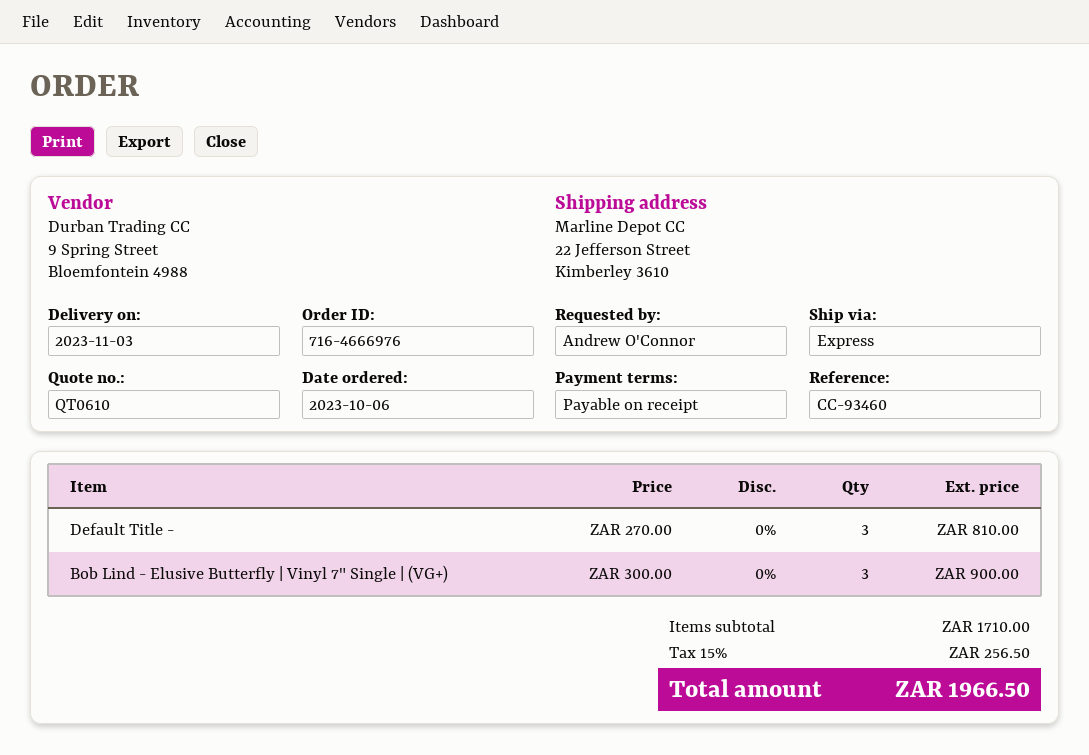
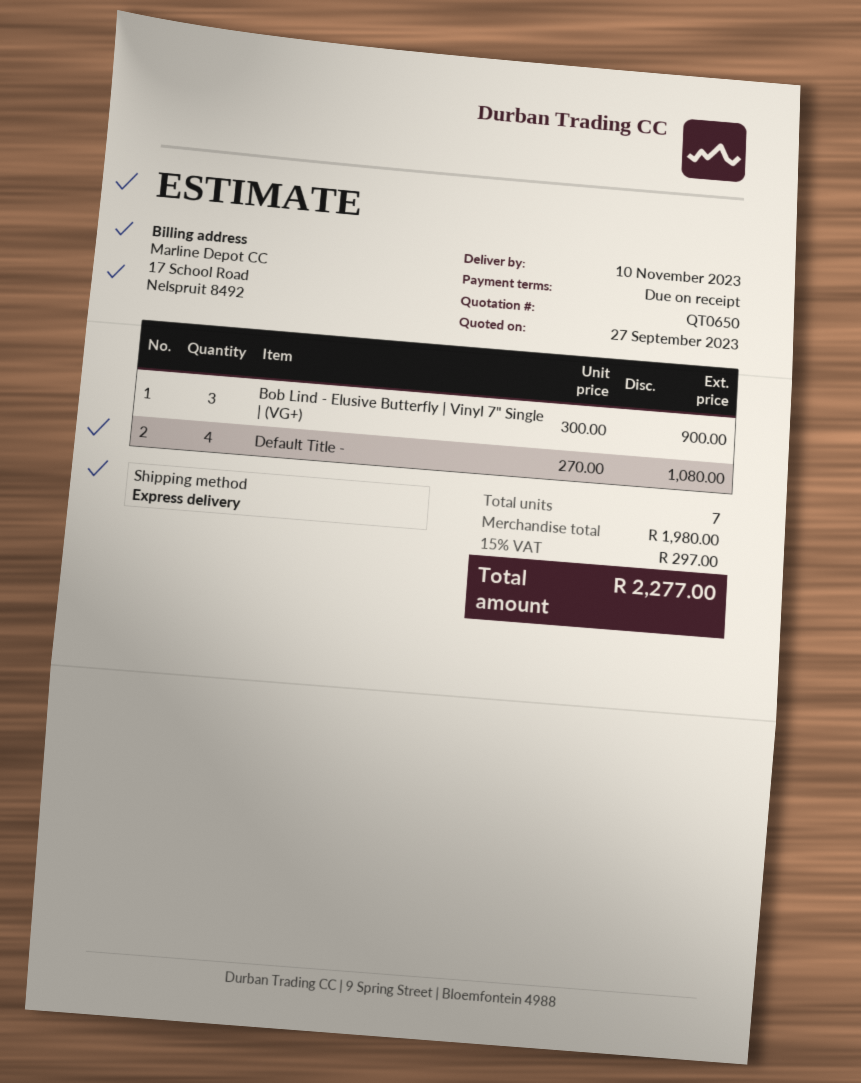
quote number: QT0610 -> QT0650
delivery date: 2023-11-03 -> 2023-11-10
Default Title -: 3 x 270.00 = 810.00 -> 4 x 270.00 = 1080.00
subtotal: 1710.00 -> 1980.00
tax: 15% = 256.50 -> 15% = 297.00
total: 1966.50 -> 2277.00

